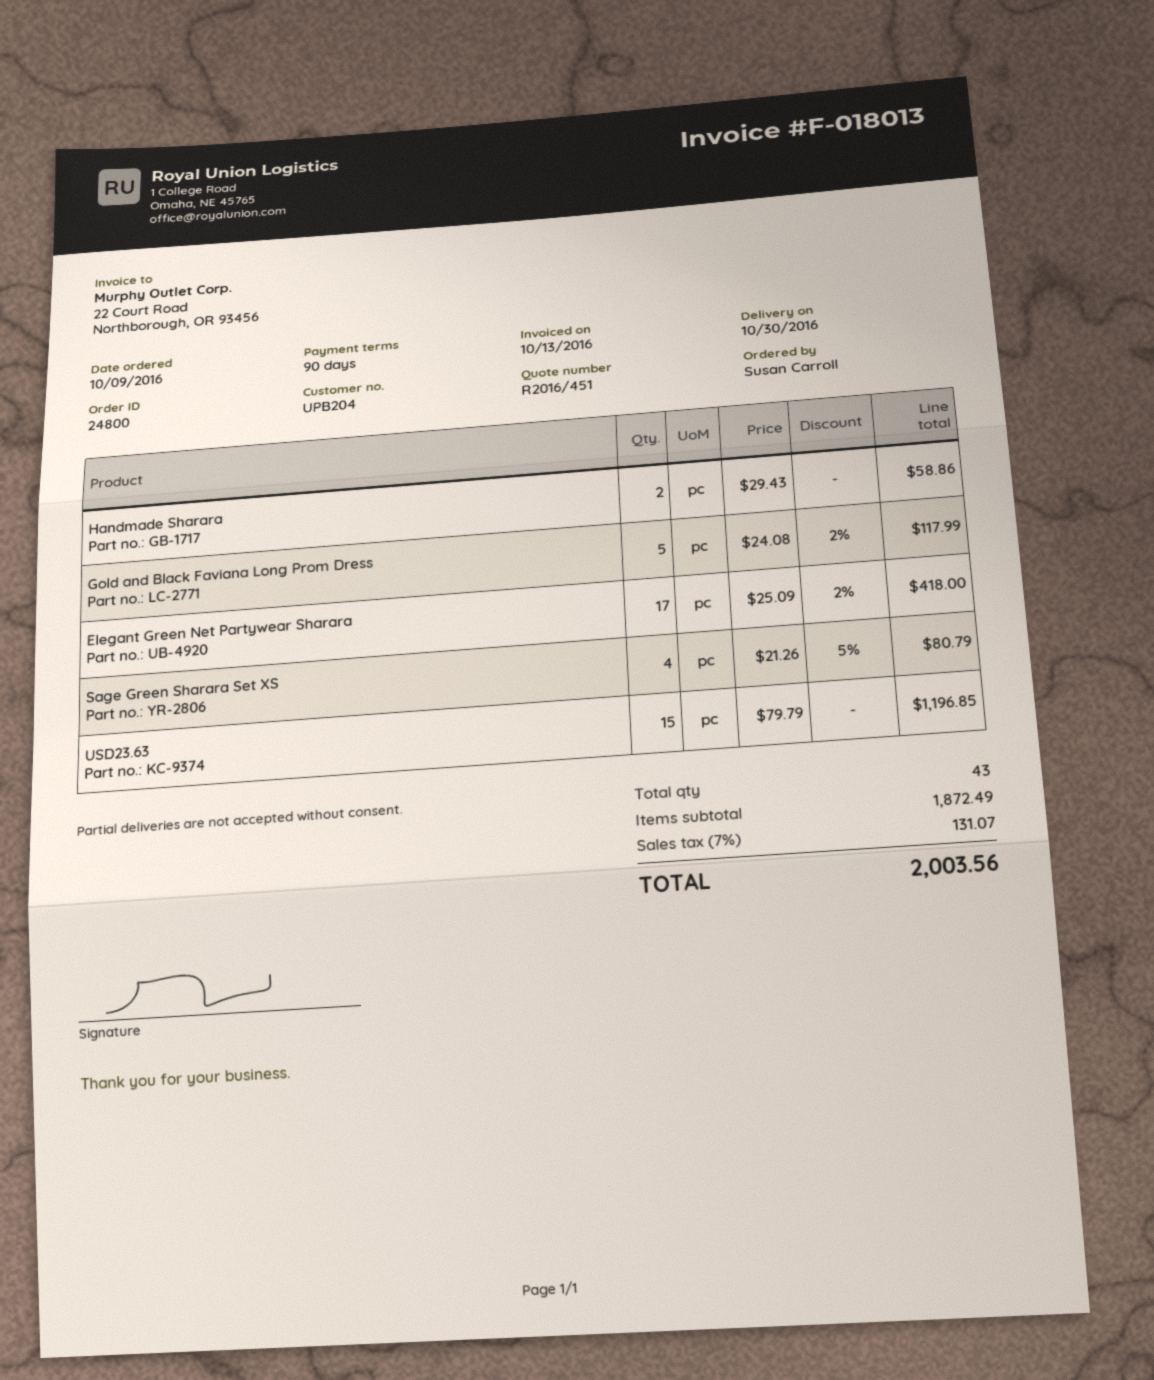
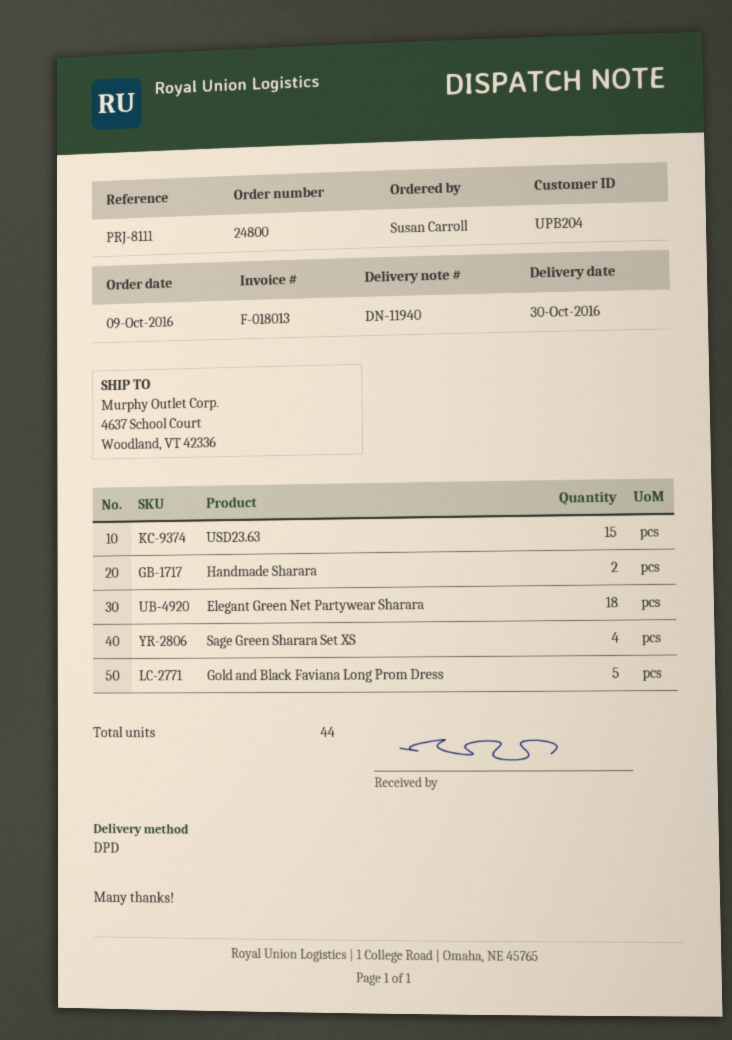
Elegant Green Net Partywear Sharara: 17 -> 18
total quantity: 43 -> 44

